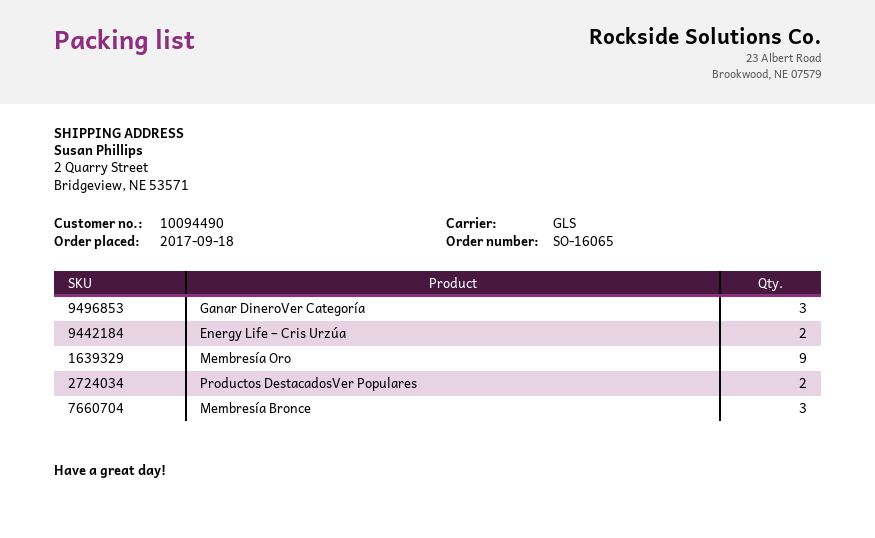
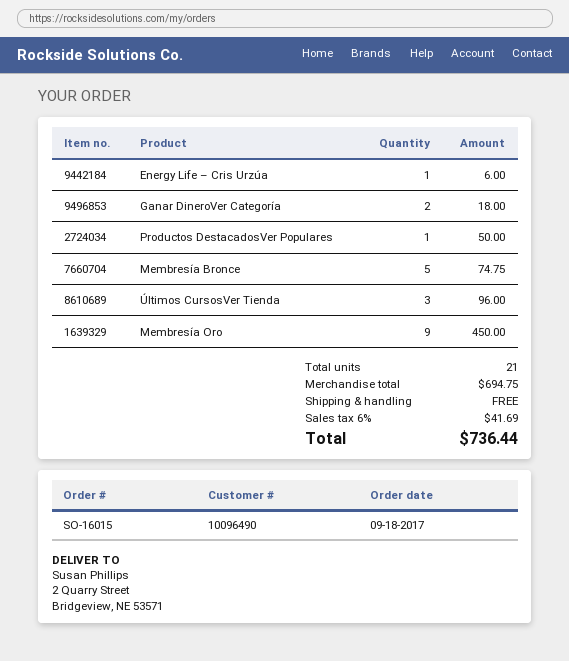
order number: SO-16065 -> SO-16015
customer number: 10094490 -> 10096490
Ganar DineroVer Categoría: 3 -> 2
Energy Life – Cris Urzúa: 2 -> 1
Productos DestacadosVer Populares: 2 -> 1
Membresía Bronce: 3 -> 5
Últimos CursosVer Tienda: none -> 3

